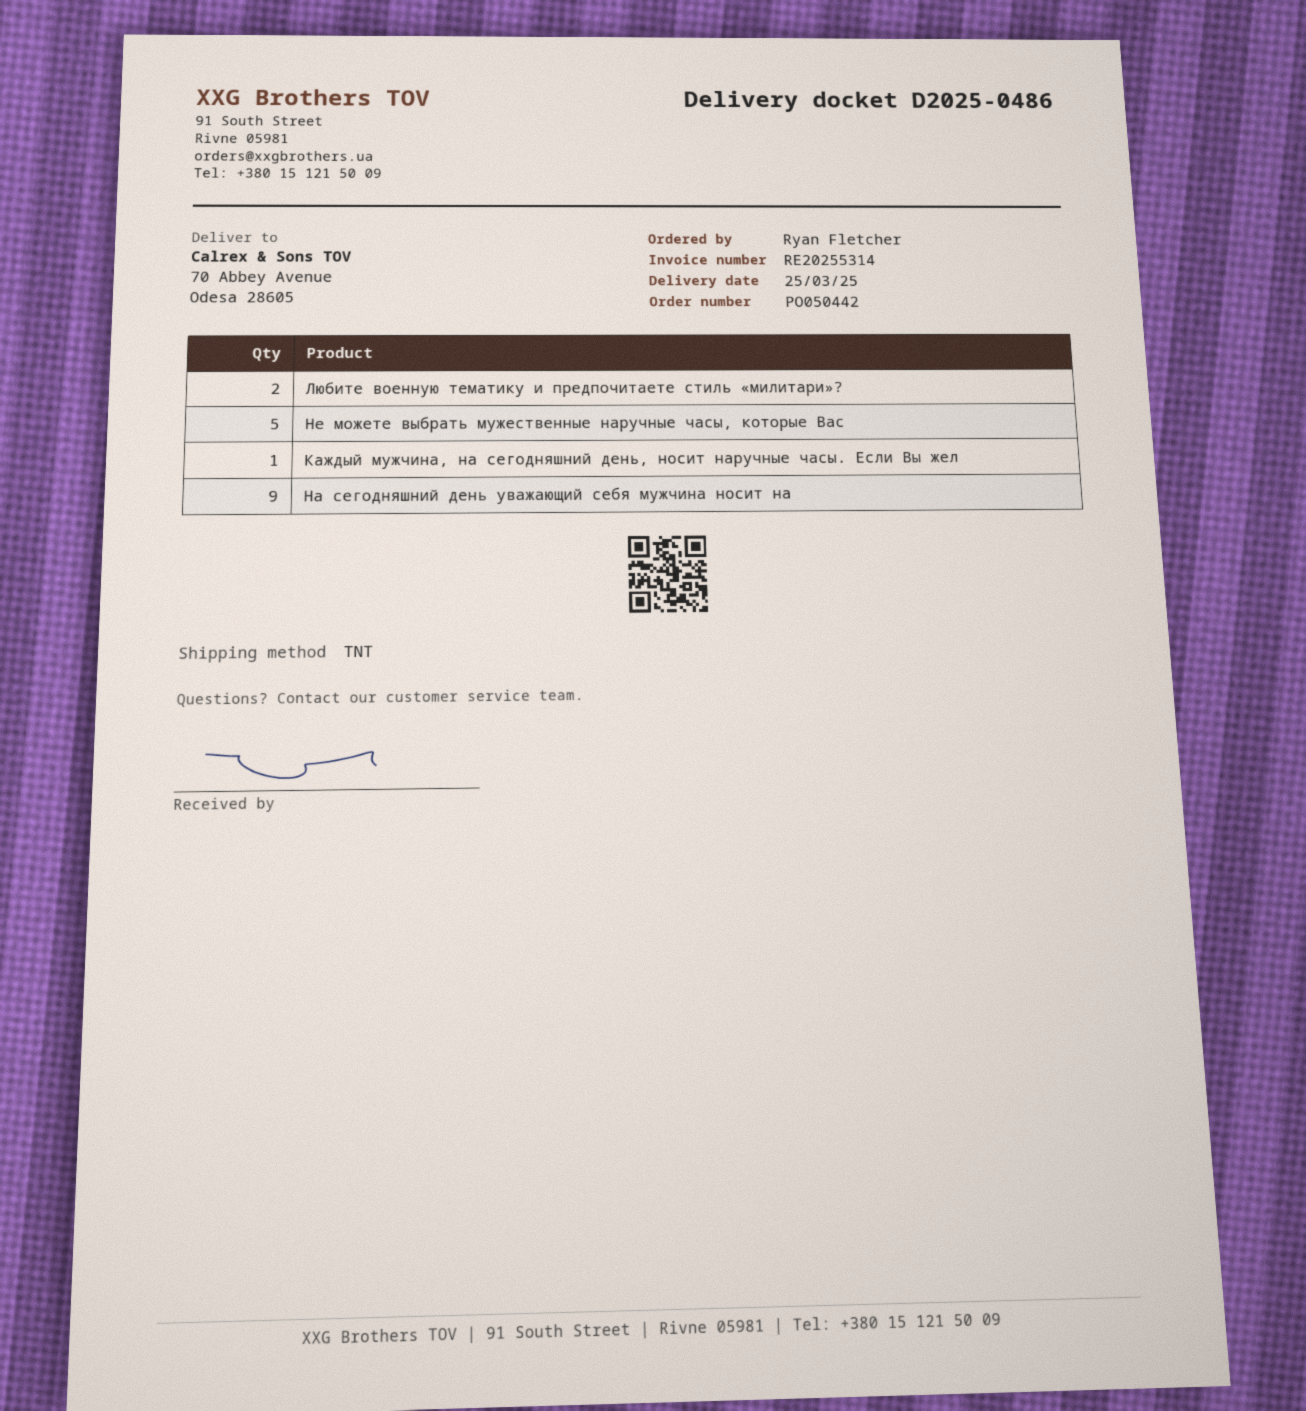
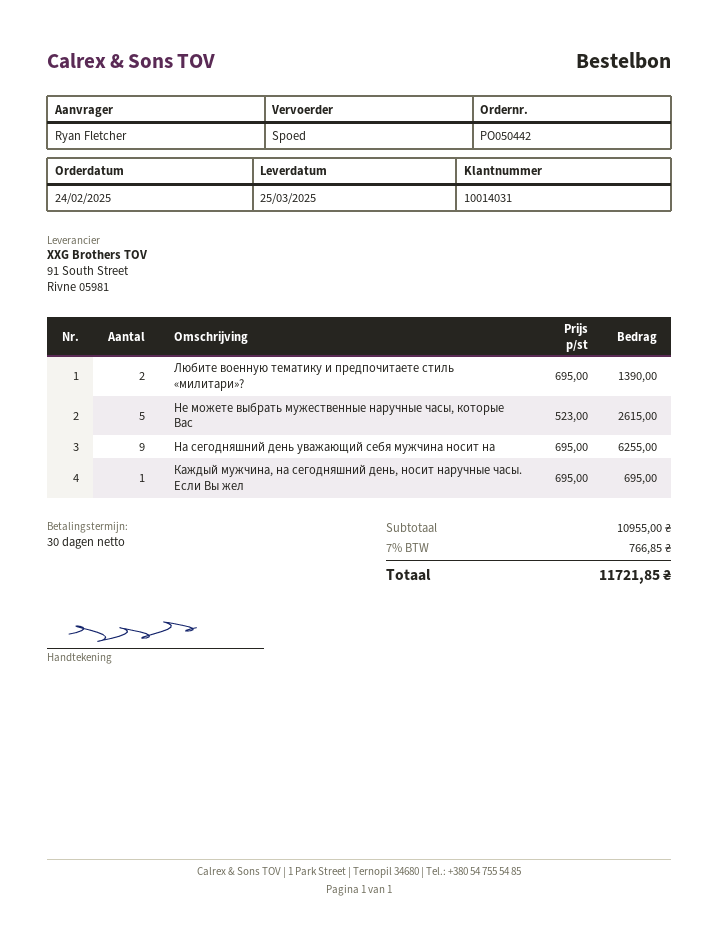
shipping method: TNT -> express

